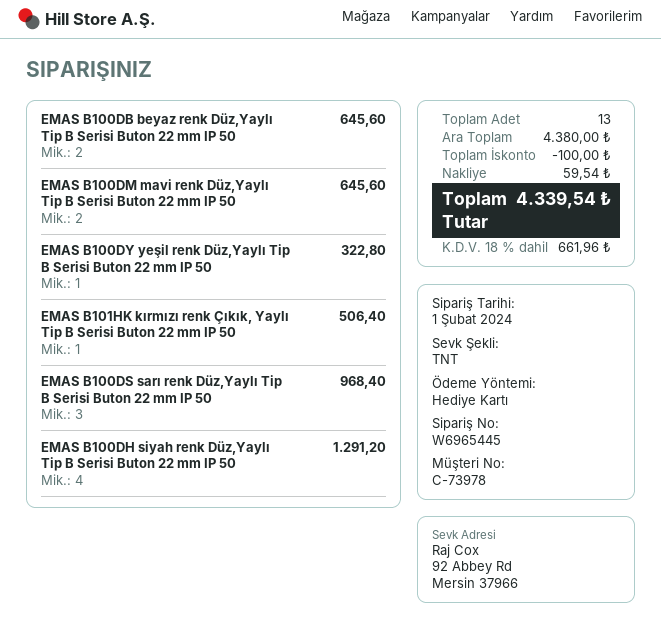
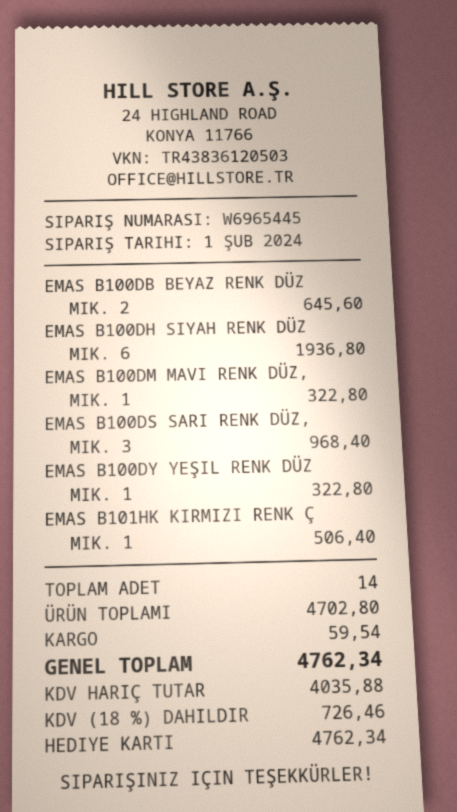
EMAS B100DM mavi renk Düz,Yaylı Tip B Serisi Buton 22 mm IP 50: 2 for 645.60 -> 1 for 322.80
EMAS B100DH siyah renk Düz,Yaylı Tip B Serisi Buton 22 mm IP 50: 4 for 1291.20 -> 6 for 1936.80
total quantity: 13 -> 14
subtotal: 4380.00 -> 4702.80
discount: 100.00 -> none
tax: 18% = 661.96 -> 18% = 726.46
total: 4339.54 -> 4762.34

